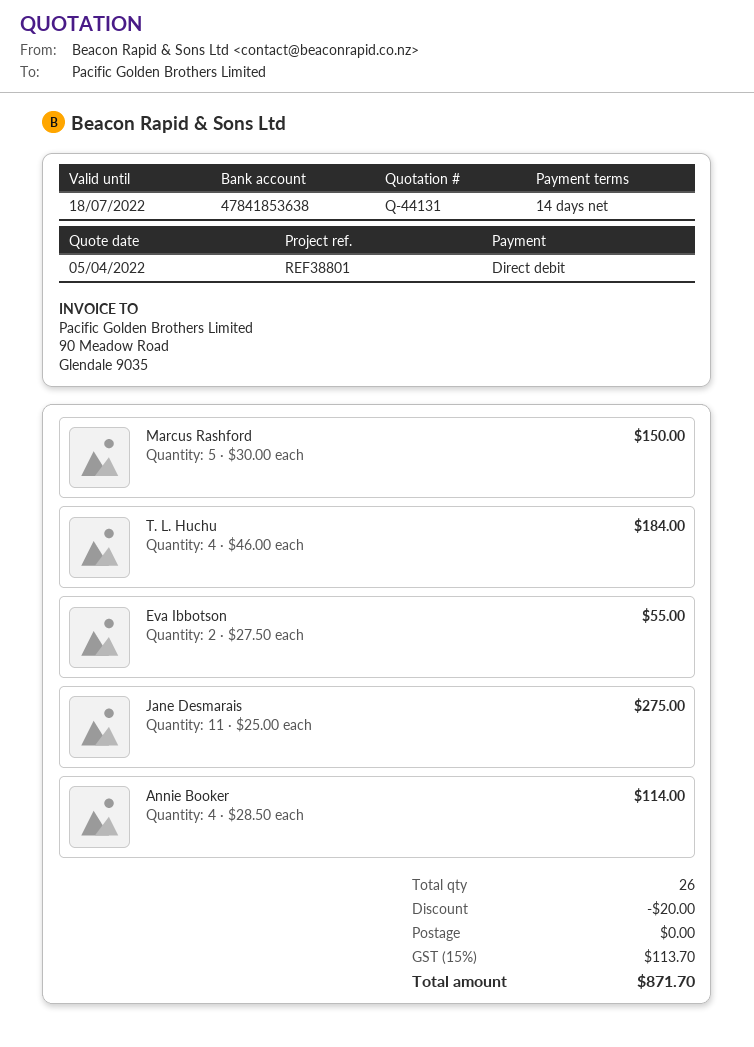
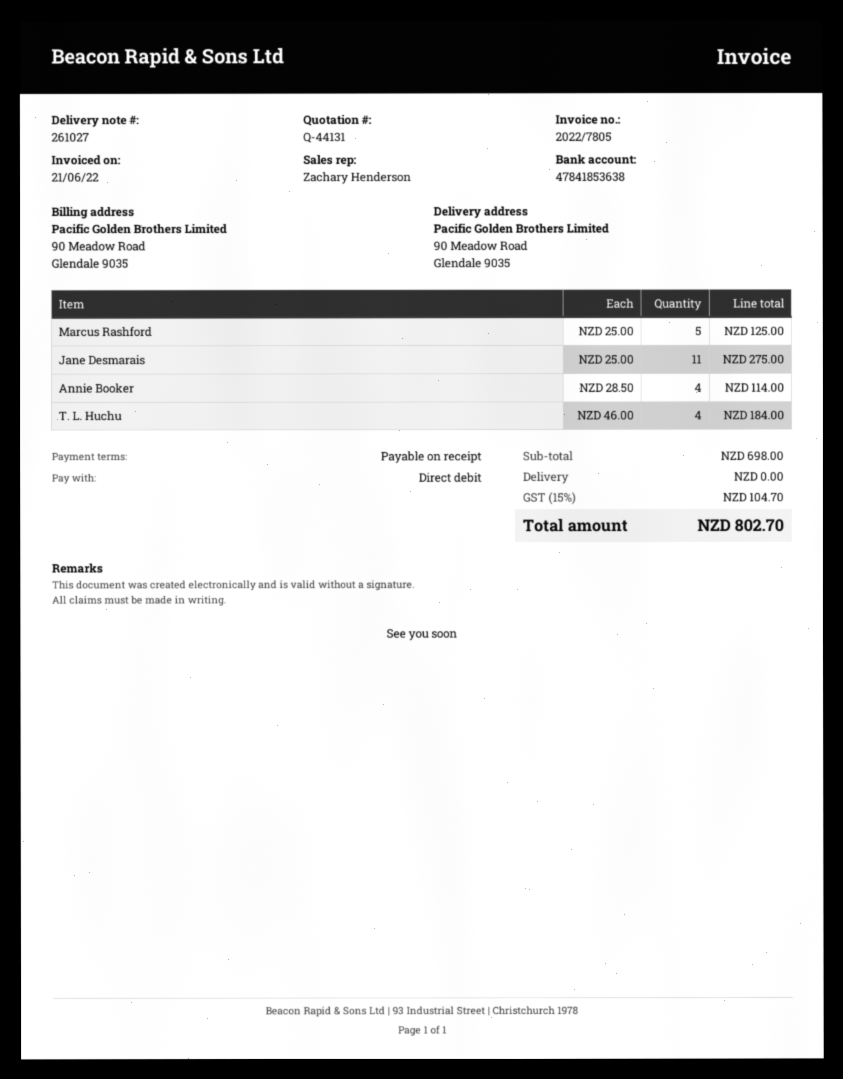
payment terms: 14 days -> on receipt
Marcus Rashford: 5 x 30.00 = 150.00 -> 5 x 25.00 = 125.00
Eva Ibbotson: 2 x 27.50 = 55.00 -> none
discount: 20.00 -> none
tax: 15% = 113.70 -> 15% = 104.70
total: 871.70 -> 802.70

